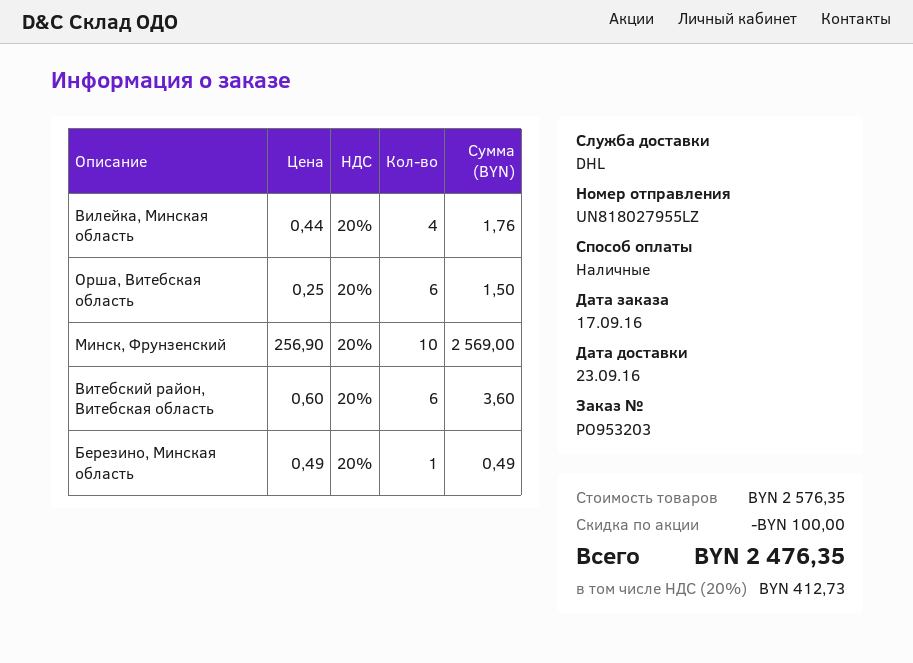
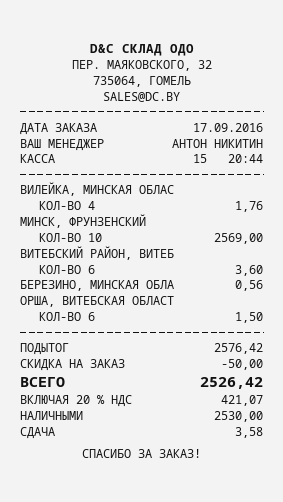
Березино, Минская область: 1 for 0.49 -> 1 for 0.56
subtotal: 2576.35 -> 2576.42
discount: 100.00 -> 50.00
tax: 20% = 412.73 -> 20% = 421.07
total: 2476.35 -> 2526.42

